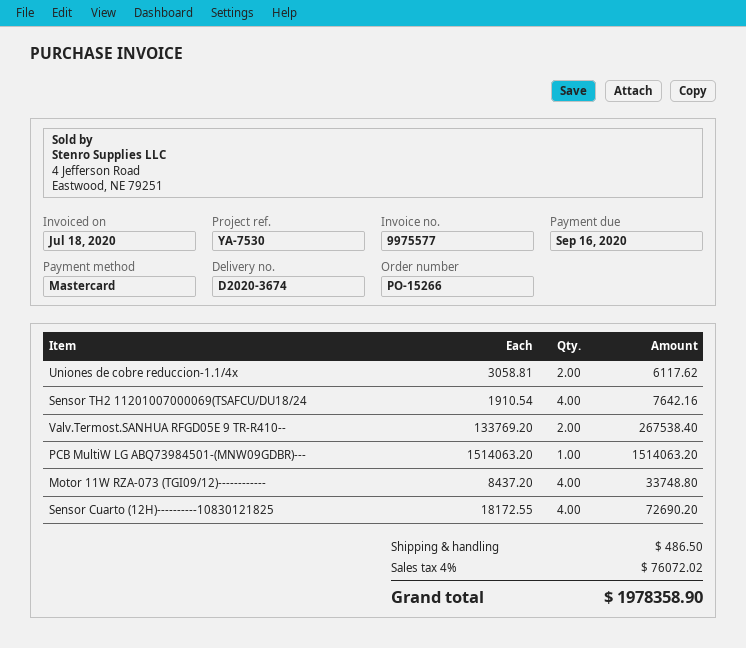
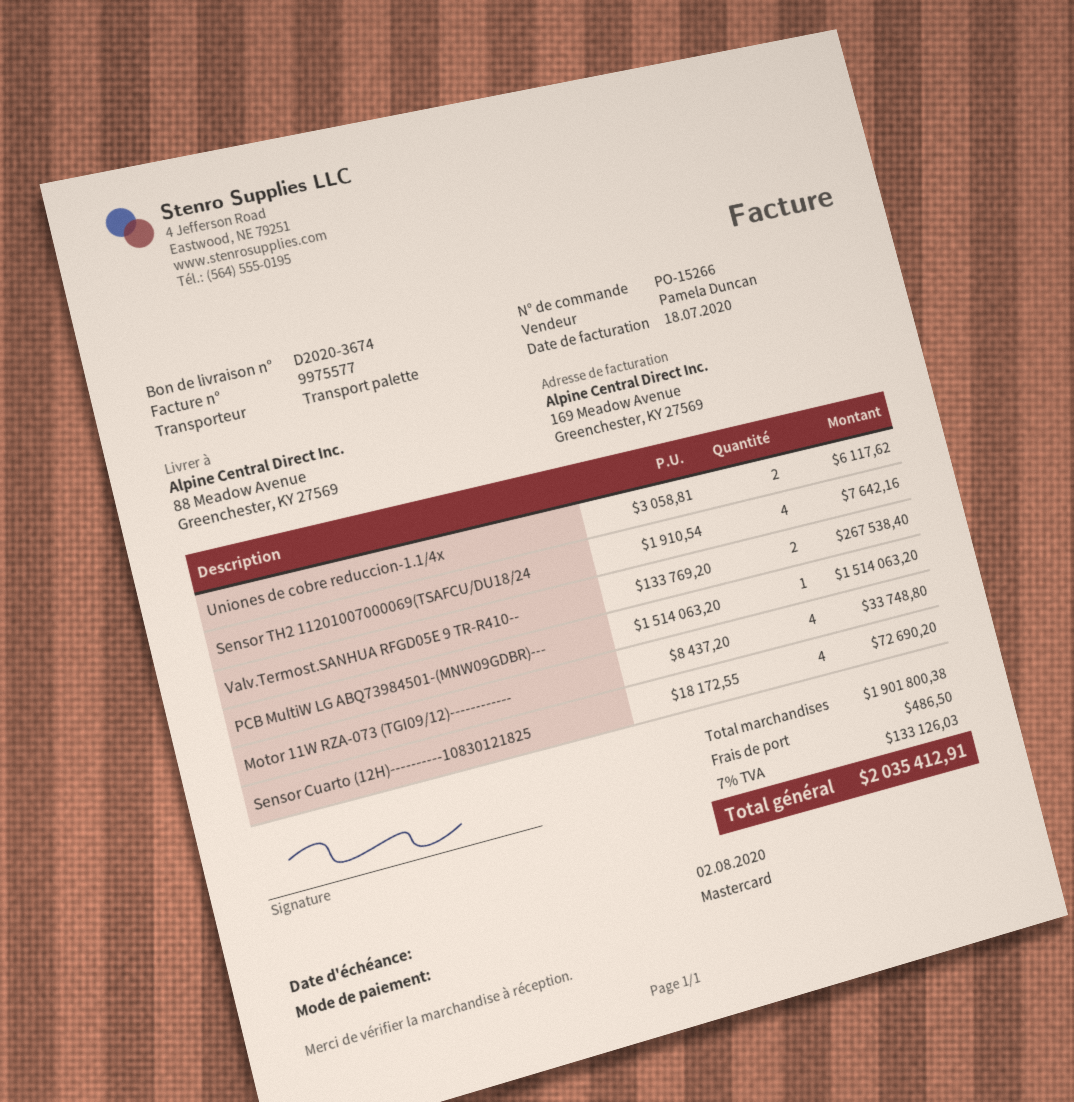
due date: 2020-09-16 -> 2020-08-02
tax: 4% = 76072.02 -> 7% = 133126.03
total: 1978358.90 -> 2035412.91

